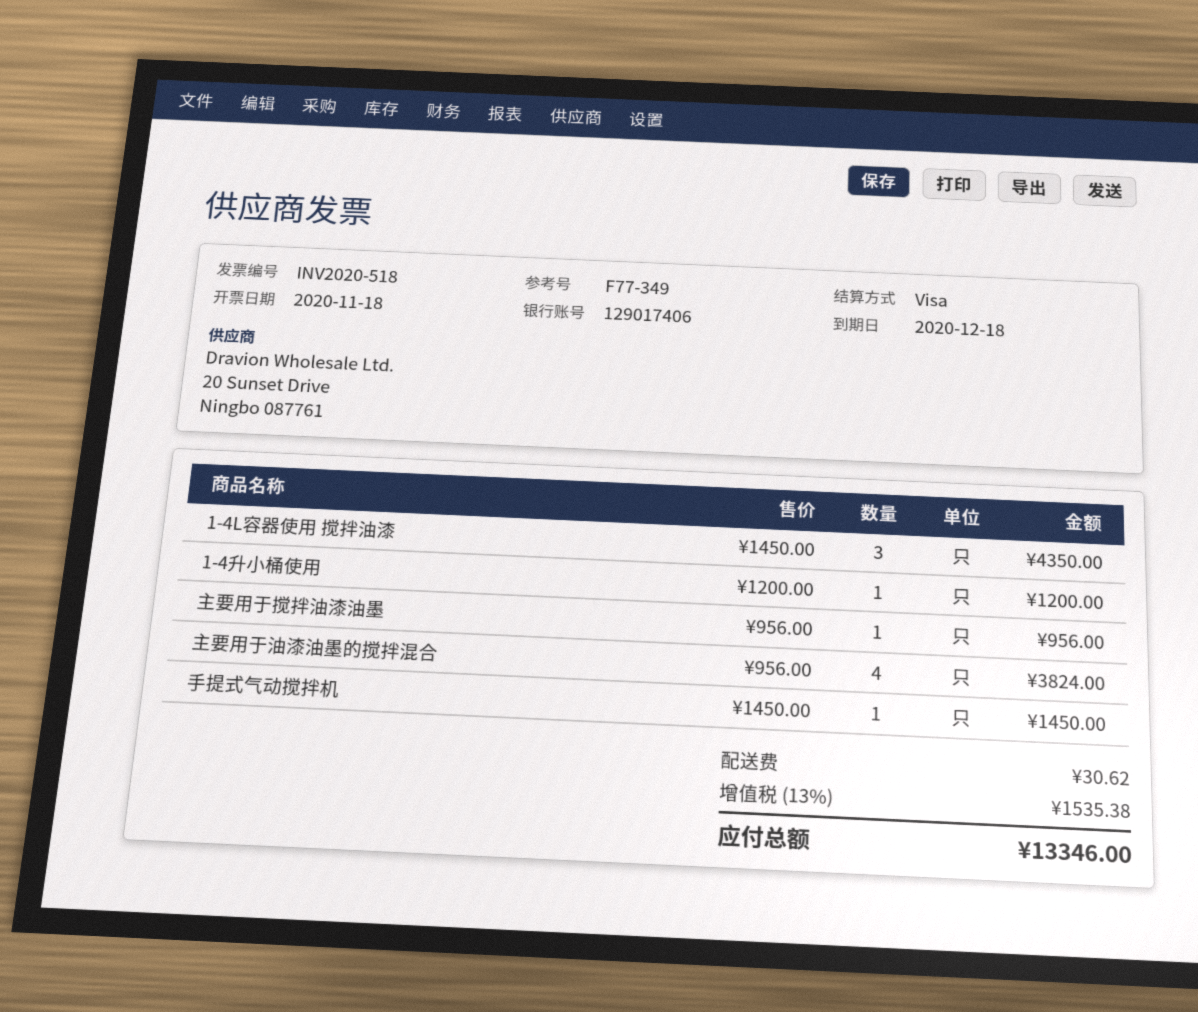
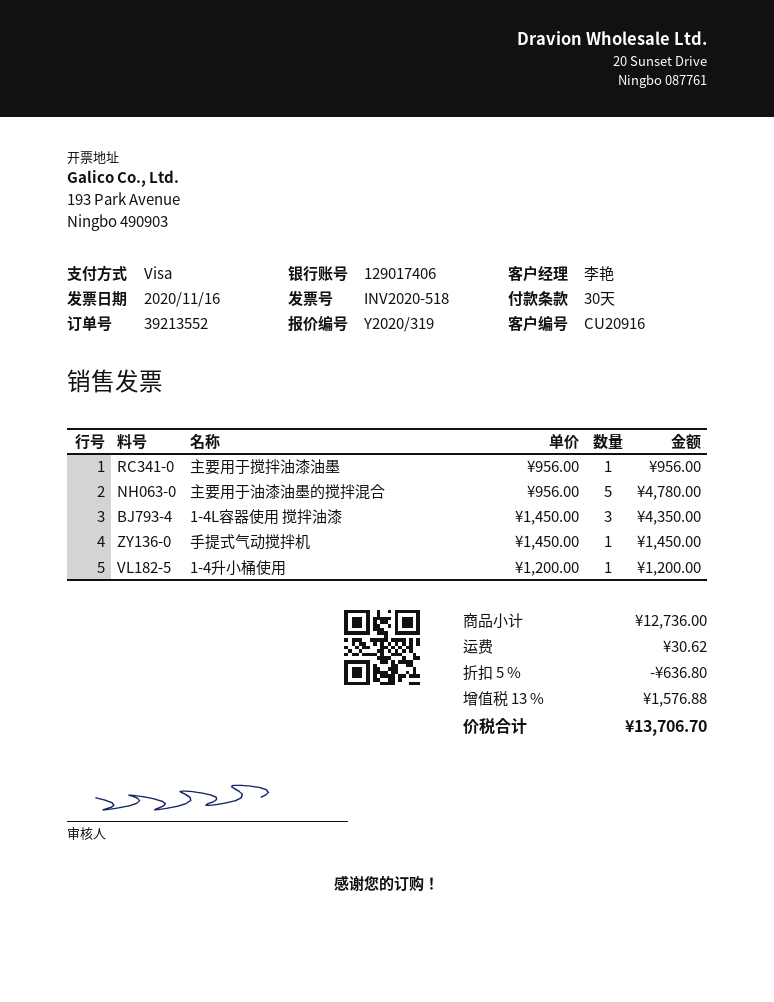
invoice date: 2020-11-18 -> 2020-11-16
主要用于油漆油墨的搅拌混合: 4 x 956.00 = 3824.00 -> 5 x 956.00 = 4780.00
discount: none -> 5% = 636.80
tax: 13% = 1535.38 -> 13% = 1576.88
total: 13346.00 -> 13706.70

